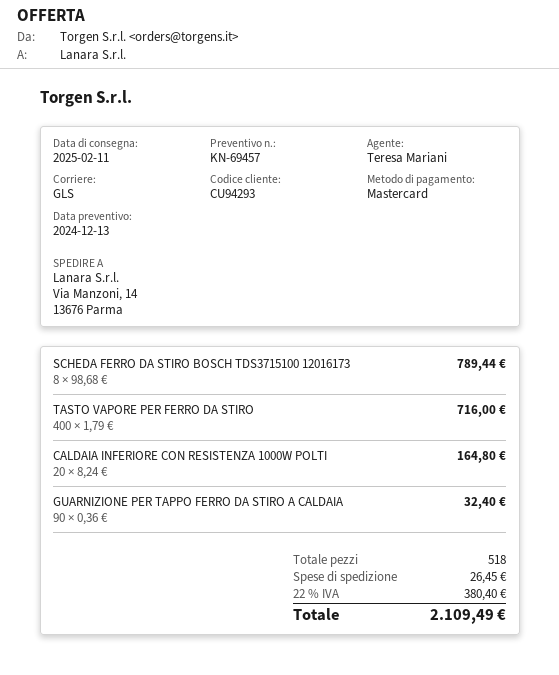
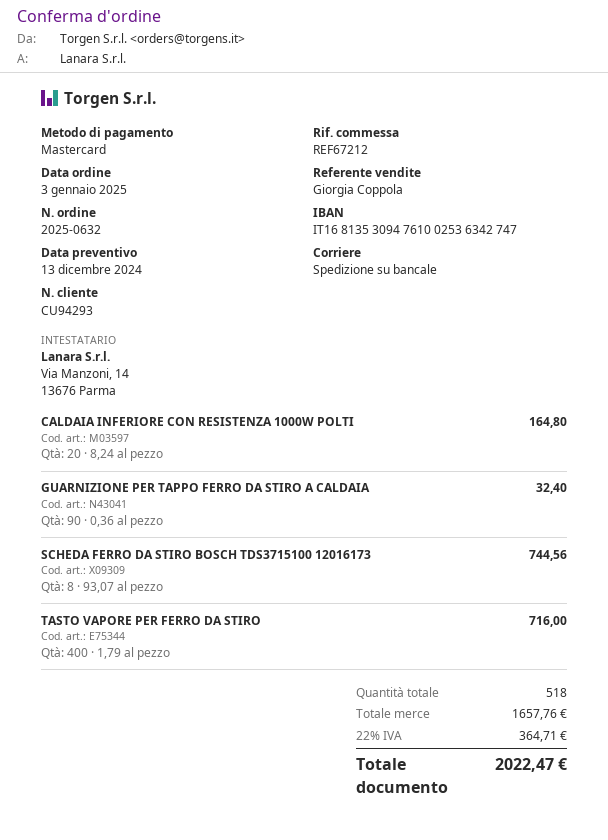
sales rep: Teresa Mariani -> Giorgia Coppola
shipping method: GLS -> pallet freight
SCHEDA FERRO DA STIRO BOSCH TDS3715100 12016173: 8 x 98.68 = 789.44 -> 8 x 93.07 = 744.56
shipping: 26.45 -> none
tax: 22% = 380.40 -> 22% = 364.71
total: 2109.49 -> 2022.47

